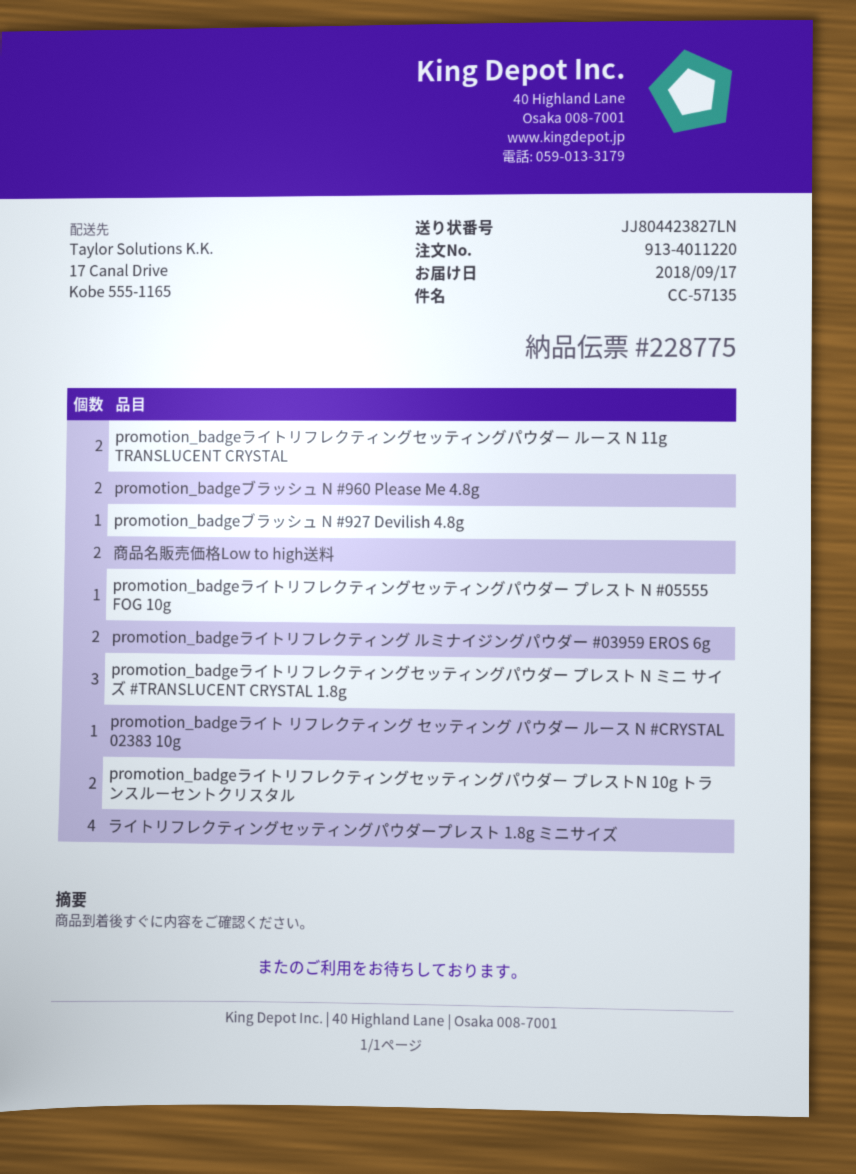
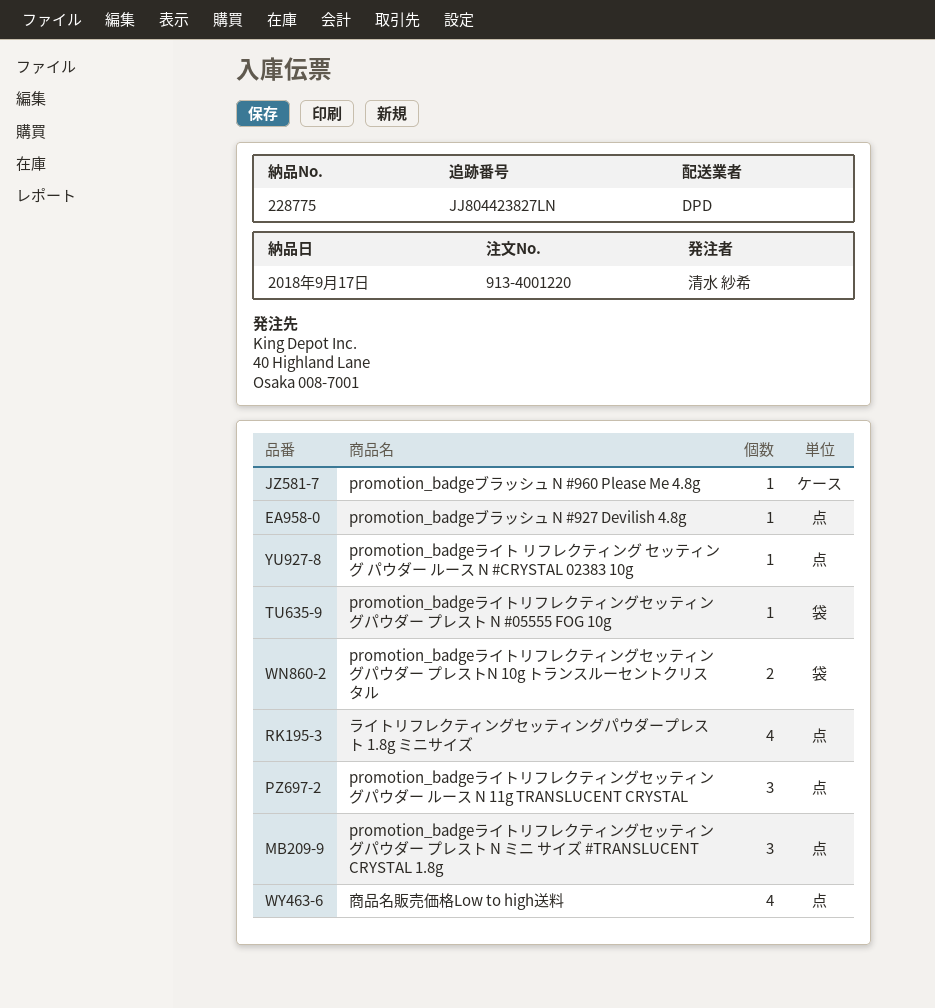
order number: 913-4011220 -> 913-4001220
promotion_badgeライトリフレクティングセッティングパウダー ルース N 11g TRANSLUCENT CRYSTAL: 2 -> 3
promotion_badgeブラッシュ N #960 Please Me 4.8g: 2 -> 1
商品名販売価格Low to high送料: 2 -> 4
promotion_badgeライトリフレクティング ルミナイジングパウダー #03959 EROS 6g: 2 -> none

